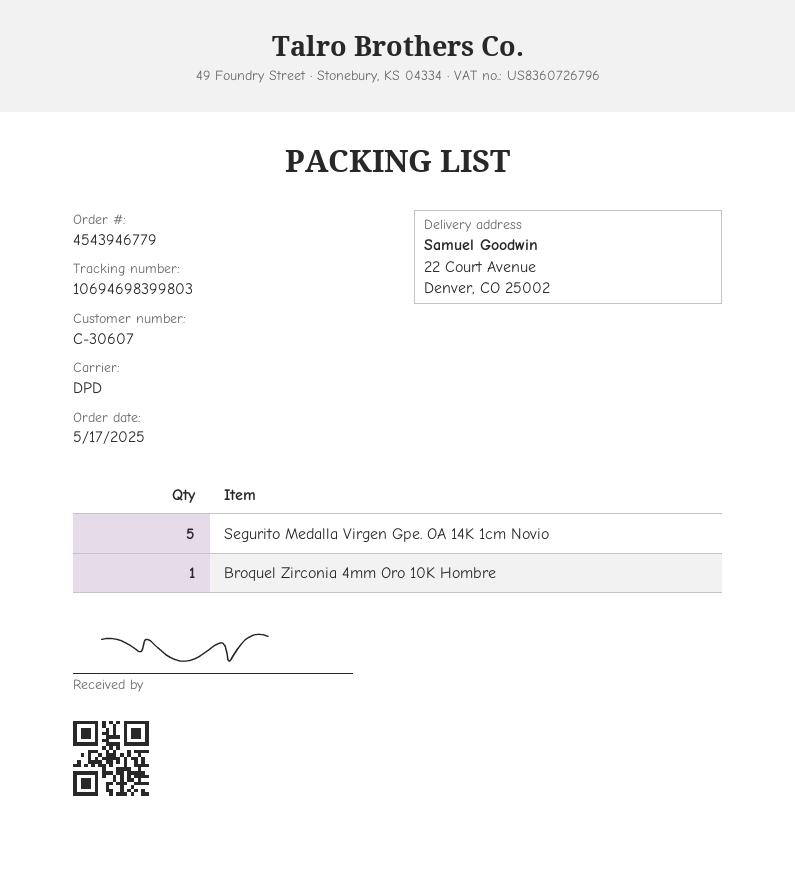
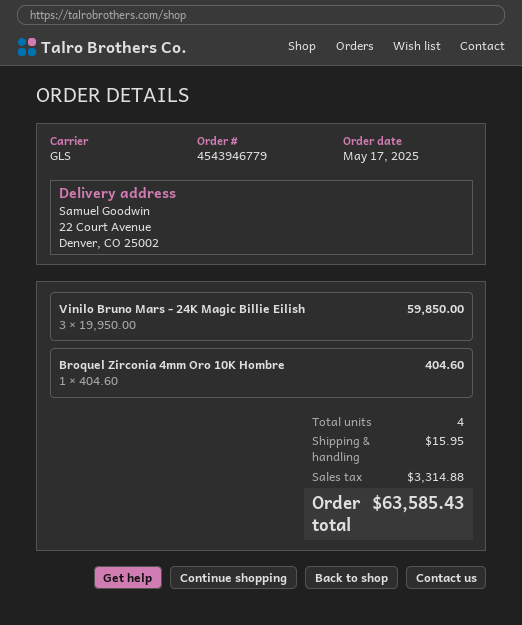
shipping method: DPD -> GLS
Segurito Medalla Virgen Gpe. OA 14K 1cm Novio: 5 -> none
Vinilo Bruno Mars - 24K Magic Billie Eilish: none -> 3

